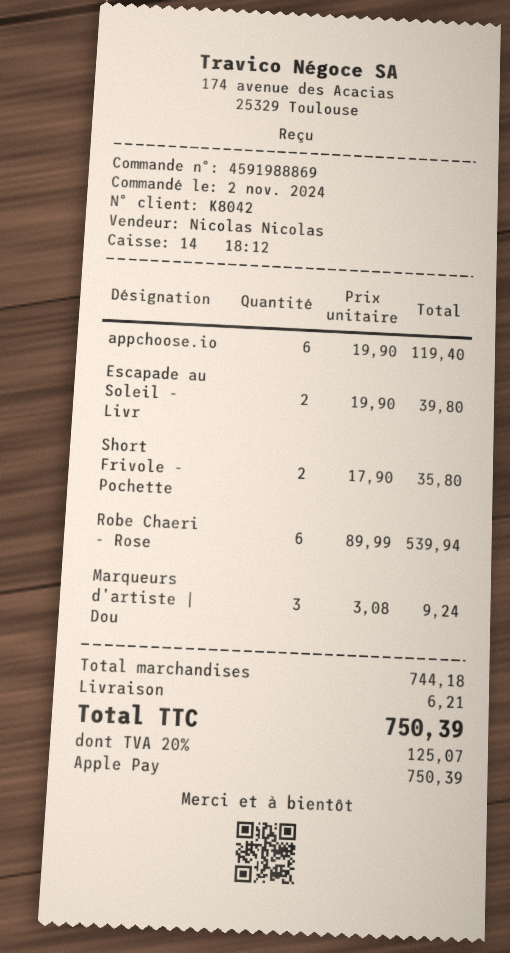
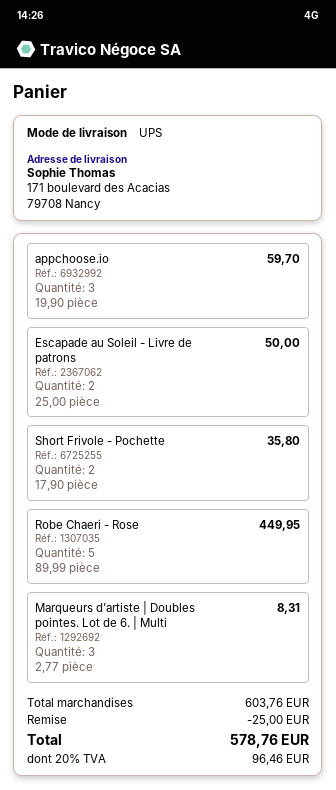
appchoose.io: 6 x 19.90 = 119.40 -> 3 x 19.90 = 59.70
Escapade au Soleil - Livr: 2 x 19.90 = 39.80 -> 2 x 25.00 = 50.00
Robe Chaeri - Rose: 6 x 89.99 = 539.94 -> 5 x 89.99 = 449.95
Marqueurs d’artiste | Dou: 3 x 3.08 = 9.24 -> 3 x 2.77 = 8.31
subtotal: 744.18 -> 603.76
discount: none -> 25.00
shipping: 6.21 -> none
tax: 20% = 125.07 -> 20% = 96.46
total: 750.39 -> 578.76

